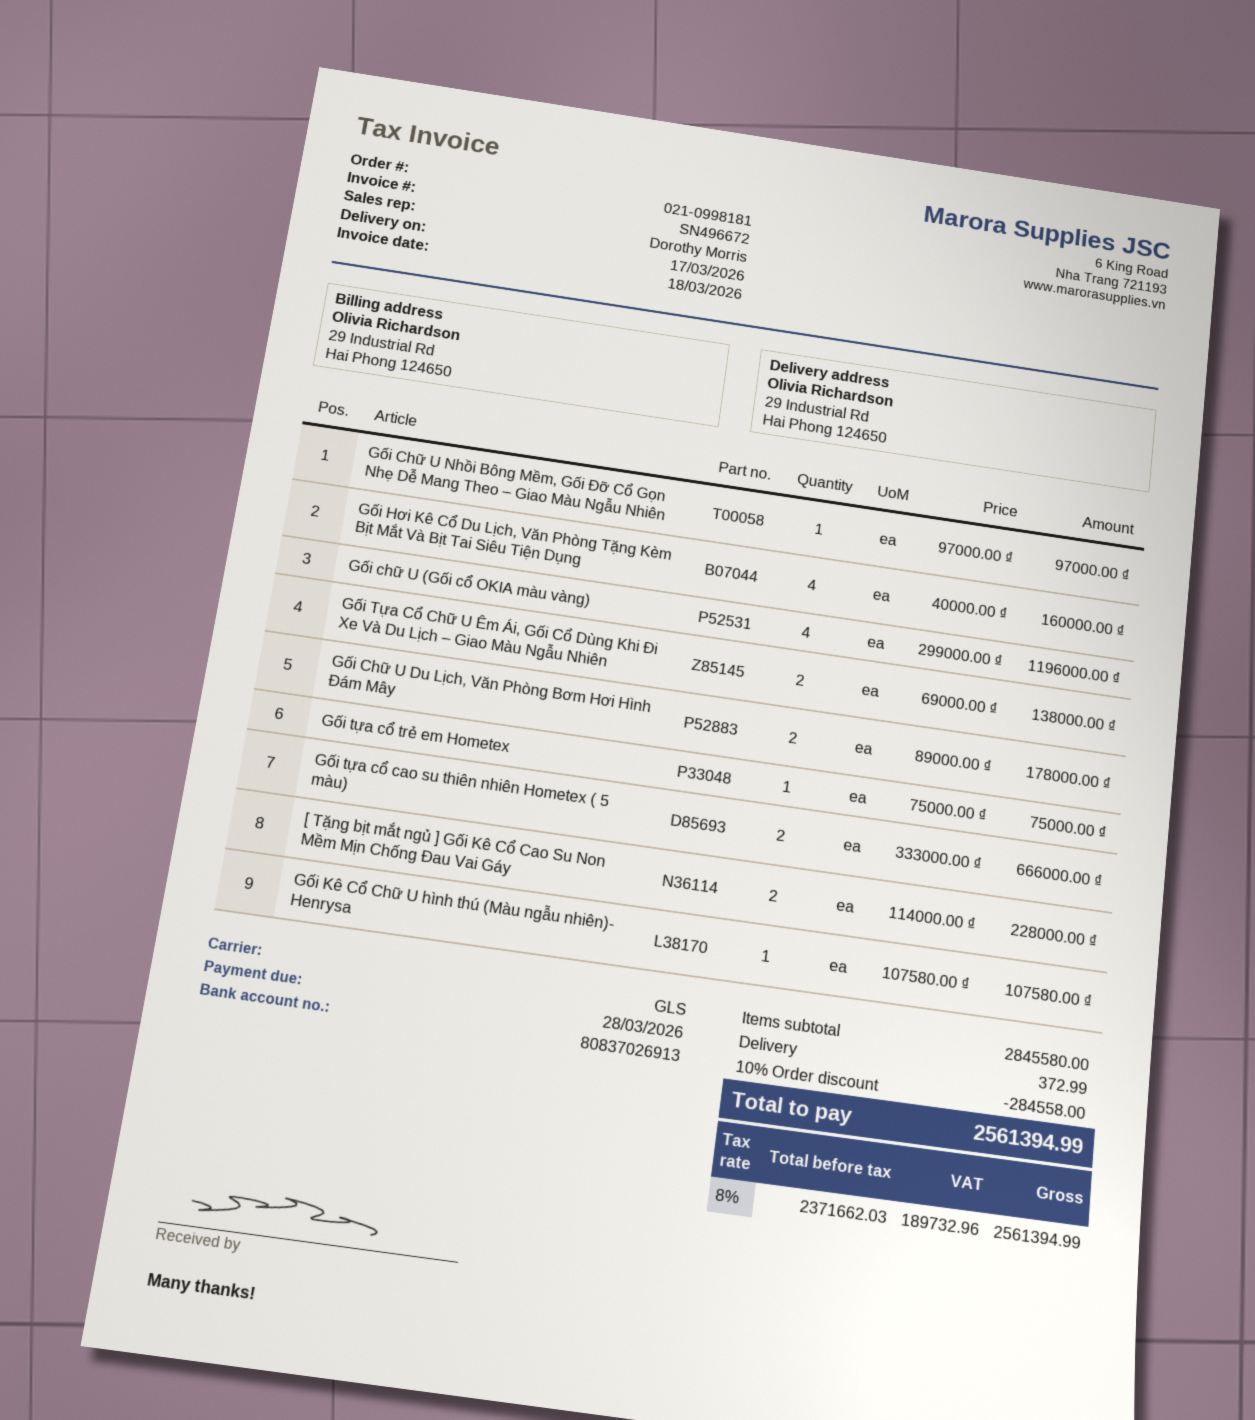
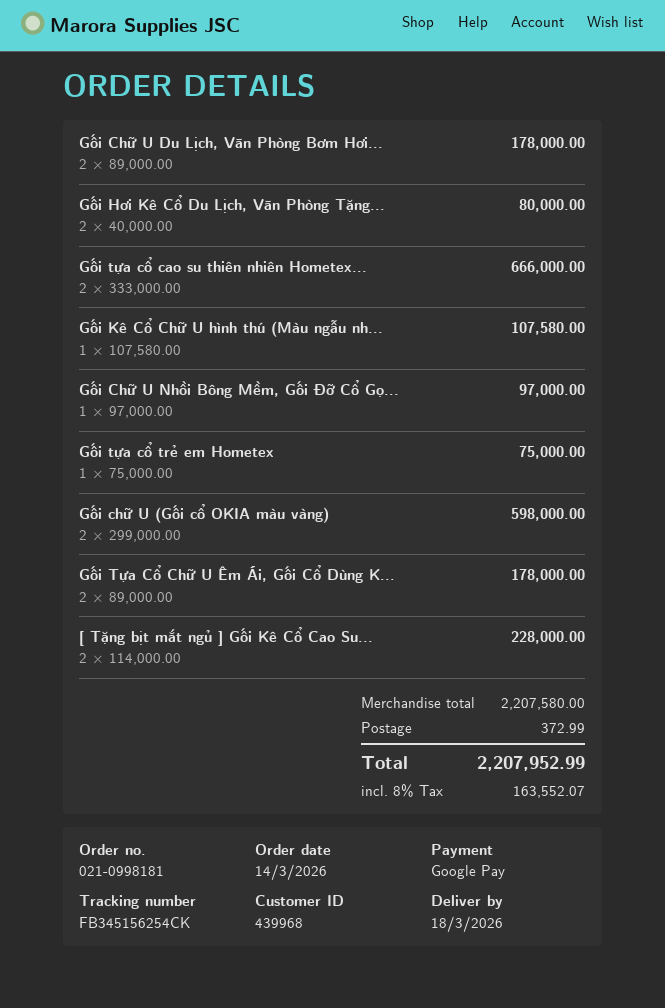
delivery date: 2026-03-17 -> 2026-03-18
Gối Hơi Kê Cổ Du Lịch, Văn Phòng Tặng Kèm Bịt Mắt Và Bịt Tai Siêu Tiện Dụng: 4 x 40000.00 = 160000.00 -> 2 x 40000.00 = 80000.00
Gối chữ U (Gối cổ OKIA màu vàng): 4 x 299000.00 = 1196000.00 -> 2 x 299000.00 = 598000.00
Gối Tựa Cổ Chữ U Êm Ái, Gối Cổ Dùng Khi Đi Xe Và Du Lịch – Giao Màu Ngẫu Nhiên: 2 x 69000.00 = 138000.00 -> 2 x 89000.00 = 178000.00
subtotal: 2845580.00 -> 2207580.00
discount: 10% = 284558.00 -> none
tax: 8% = 189732.96 -> 8% = 163552.07
total: 2561394.99 -> 2207952.99

